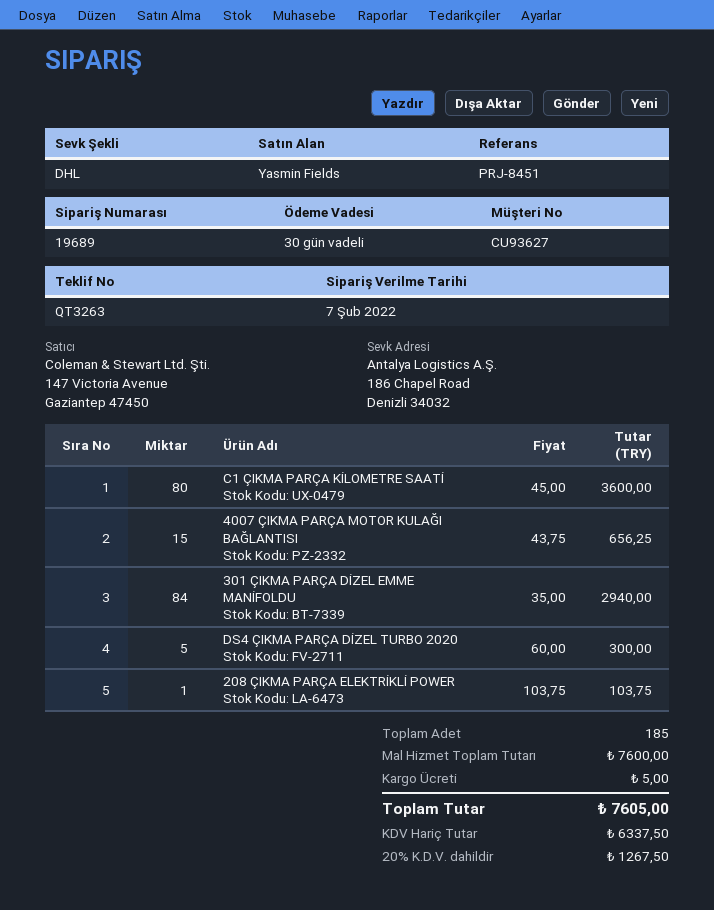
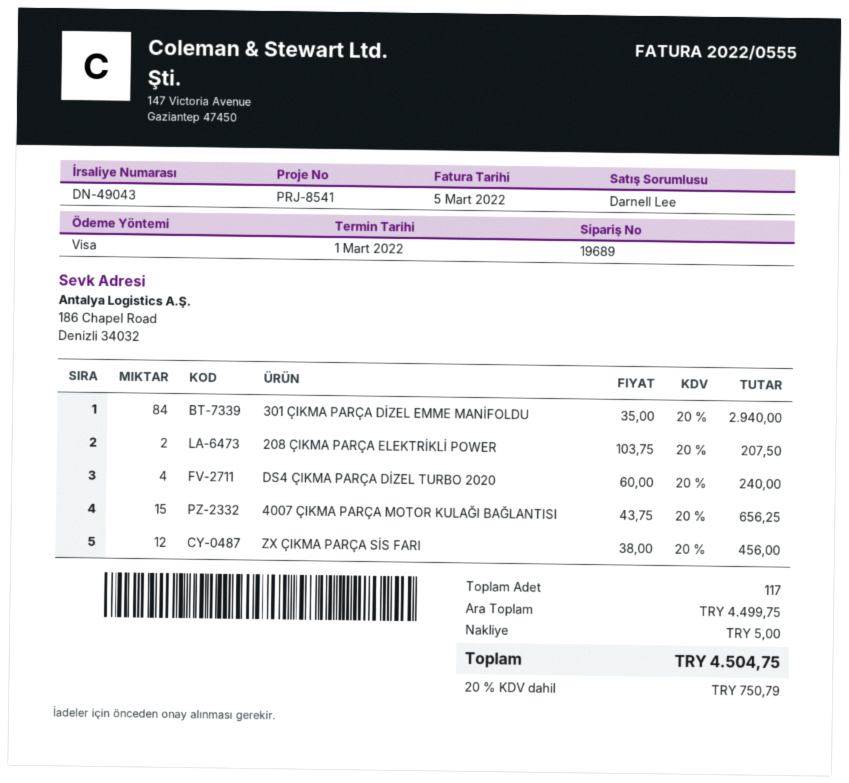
reference: PRJ-8451 -> PRJ-8541
C1 ÇIKMA PARÇA KİLOMETRE SAATİ: 80 x 45.00 = 3600.00 -> none
DS4 ÇIKMA PARÇA DİZEL TURBO 2020: 5 x 60.00 = 300.00 -> 4 x 60.00 = 240.00
208 ÇIKMA PARÇA ELEKTRİKLİ POWER: 1 x 103.75 = 103.75 -> 2 x 103.75 = 207.50
ZX ÇIKMA PARÇA SİS FARI: none -> 12 x 38.00 = 456.00
total quantity: 185 -> 117
subtotal: 7600.00 -> 4499.75
tax: 20% = 1267.50 -> 20% = 750.79
total: 7605.00 -> 4504.75

